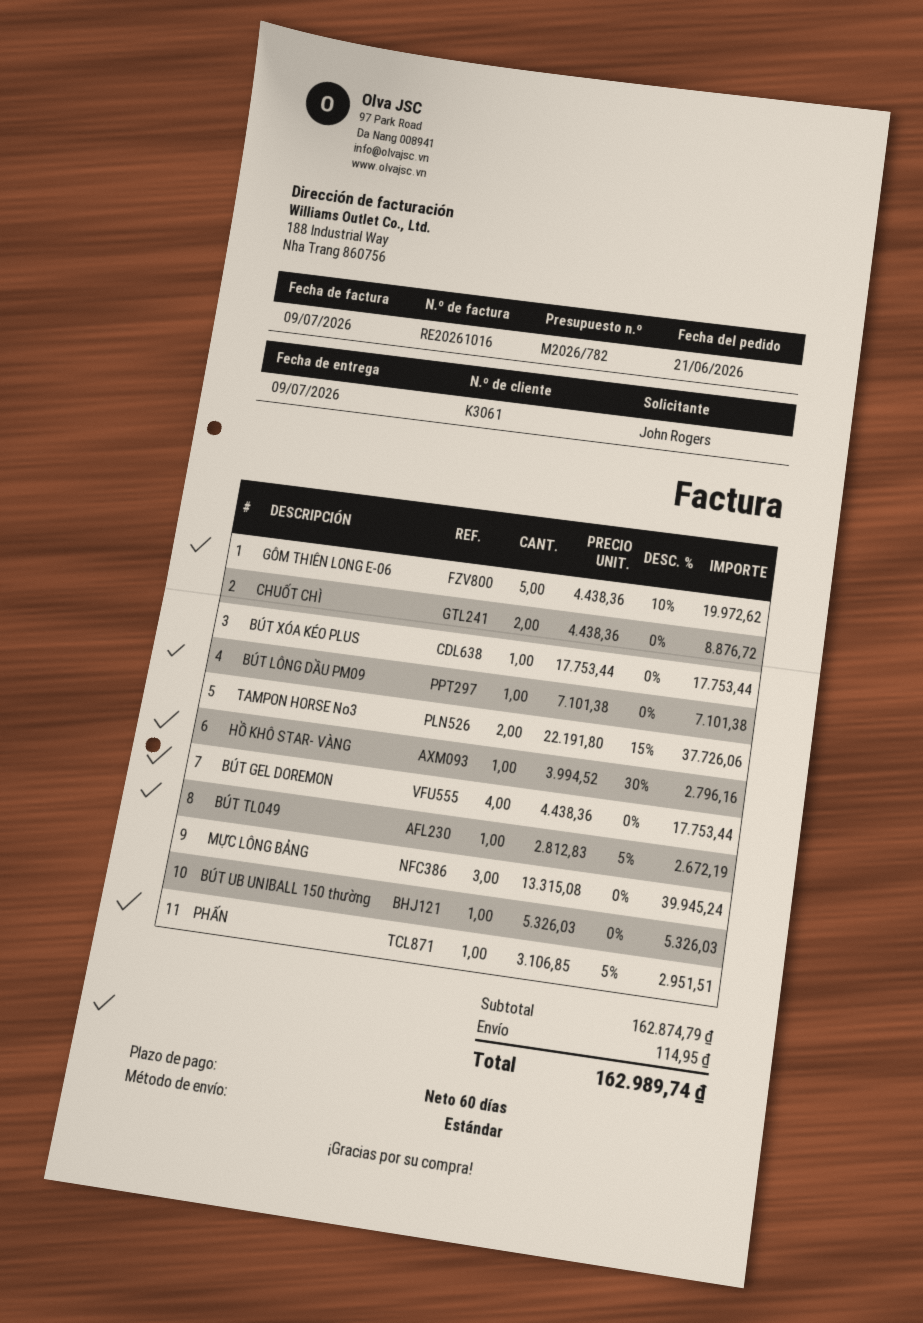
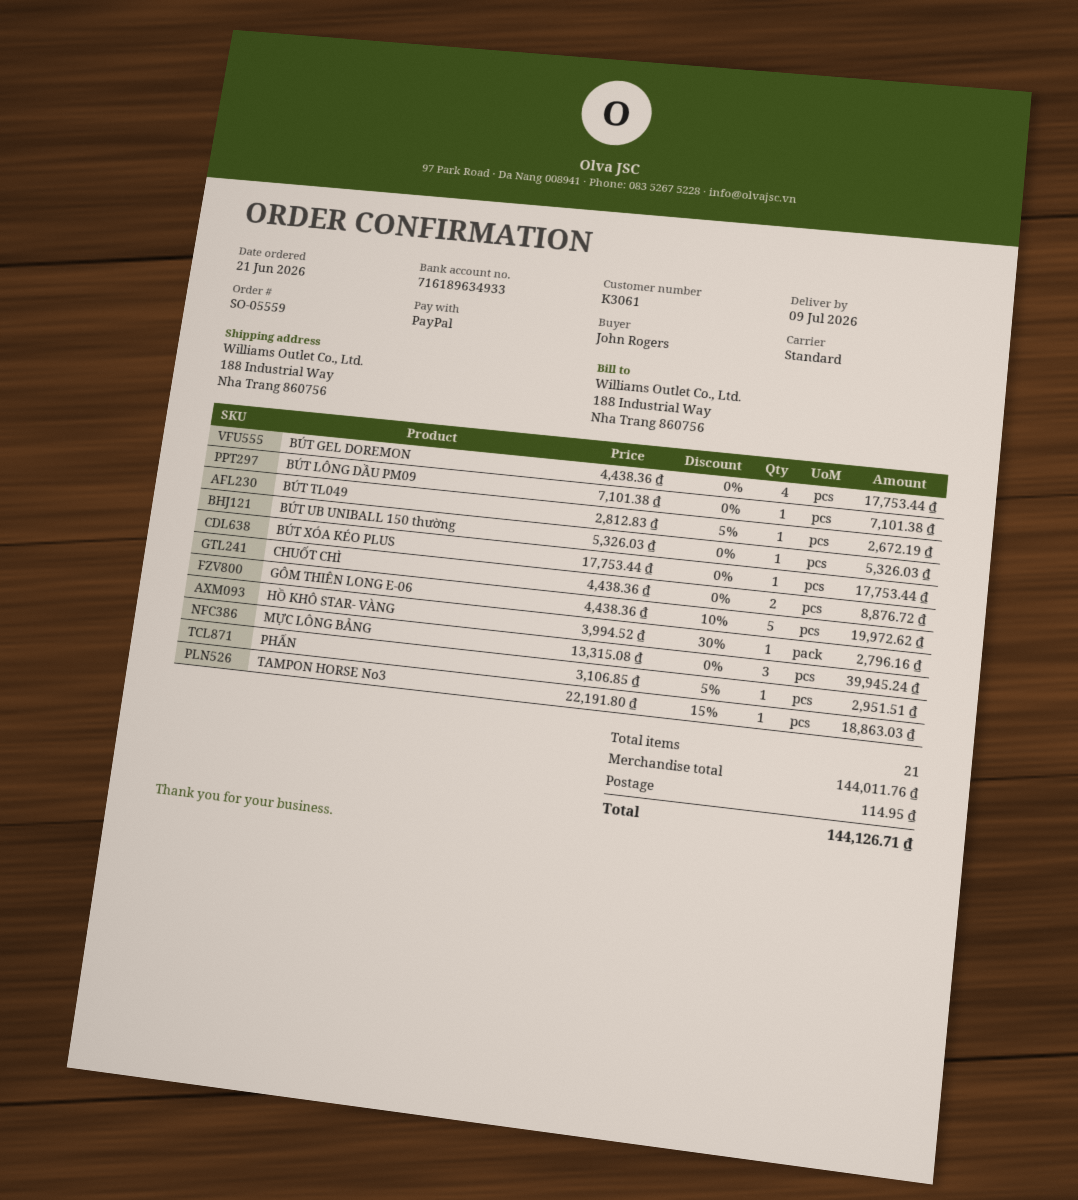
TAMPON HORSE No3: 2 x 22191.80 - 15% = 37726.06 -> 1 x 22191.80 - 15% = 18863.03
subtotal: 162874.79 -> 144011.76
total: 162989.74 -> 144126.71

